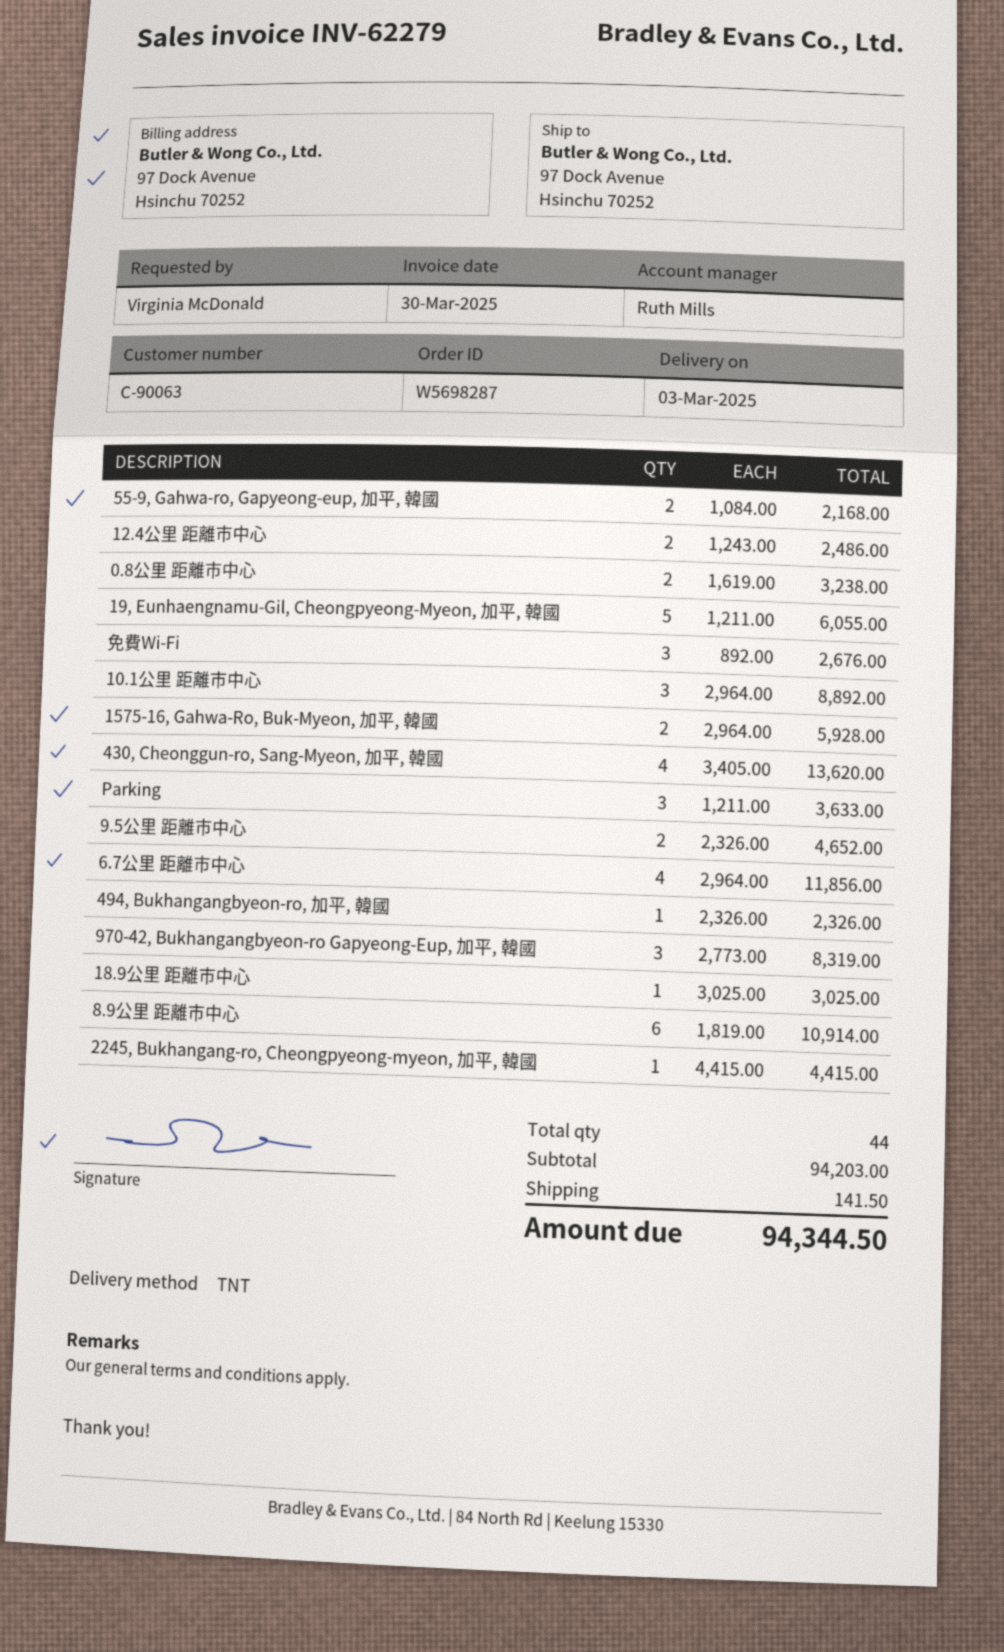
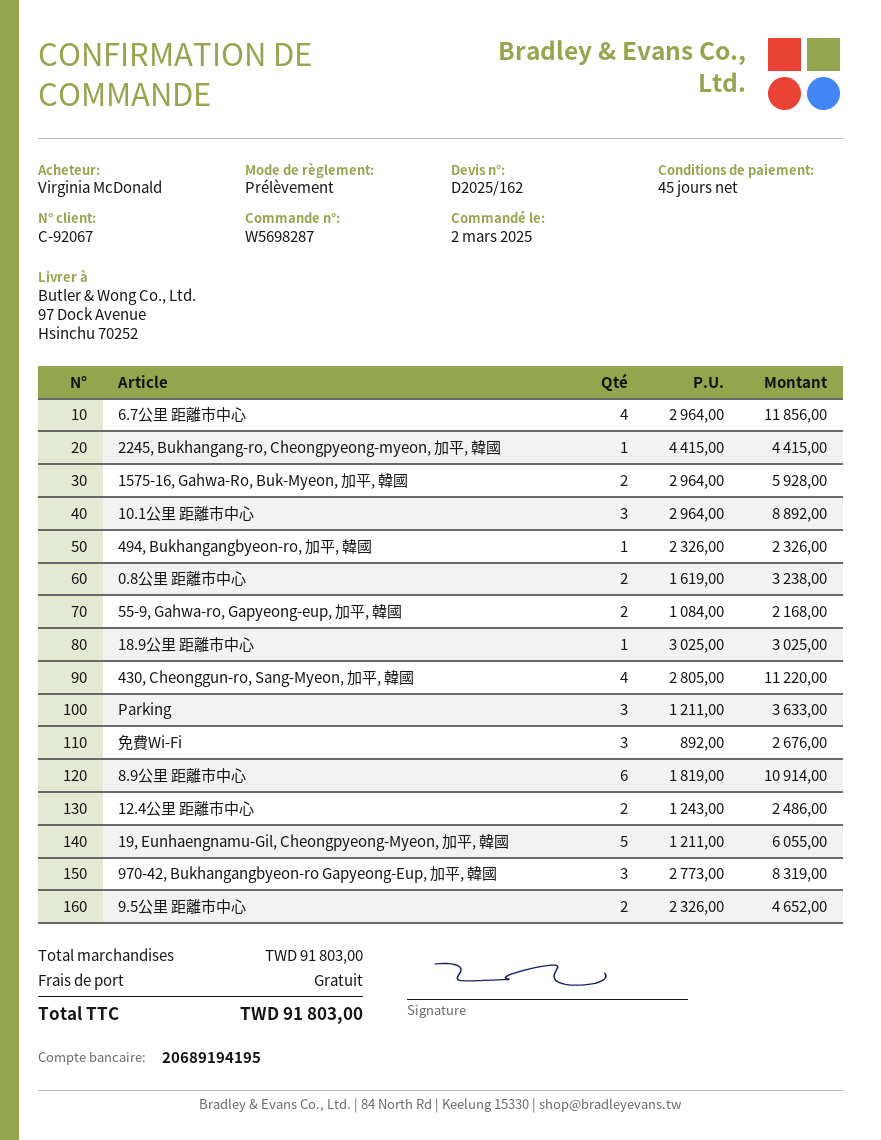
customer number: C-90063 -> C-92067
430, Cheonggun-ro, Sang-Myeon, 加平, 韓國: 4 x 3405.00 = 13620.00 -> 4 x 2805.00 = 11220.00
subtotal: 94203.00 -> 91803.00
shipping: 141.50 -> 0.00
total: 94344.50 -> 91803.00

